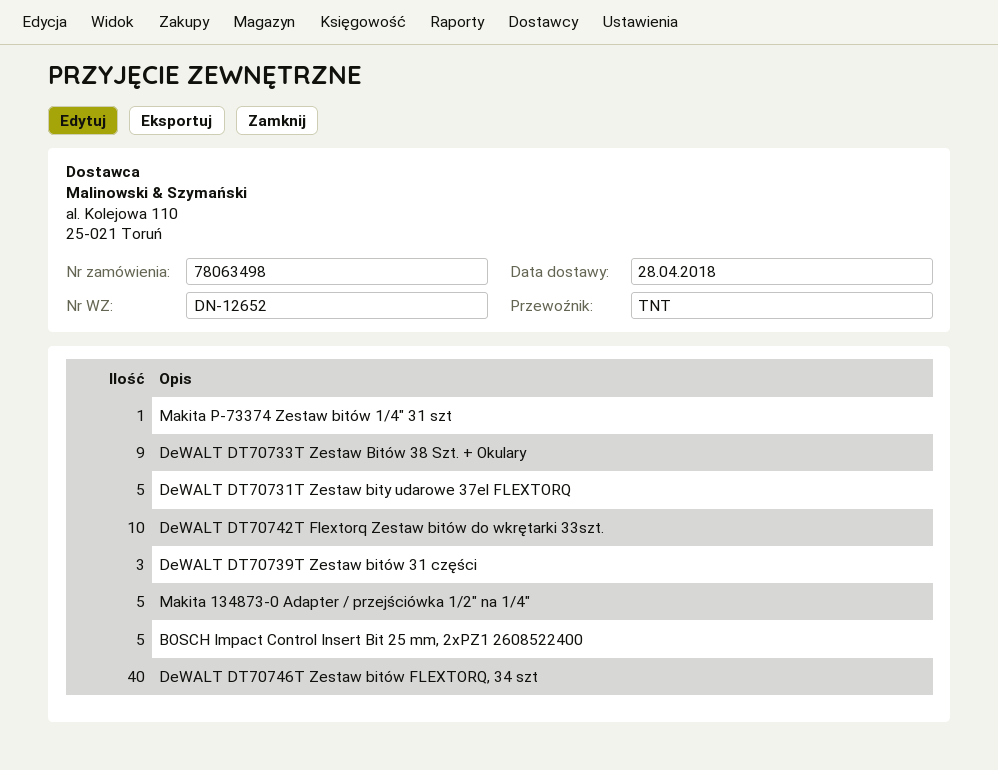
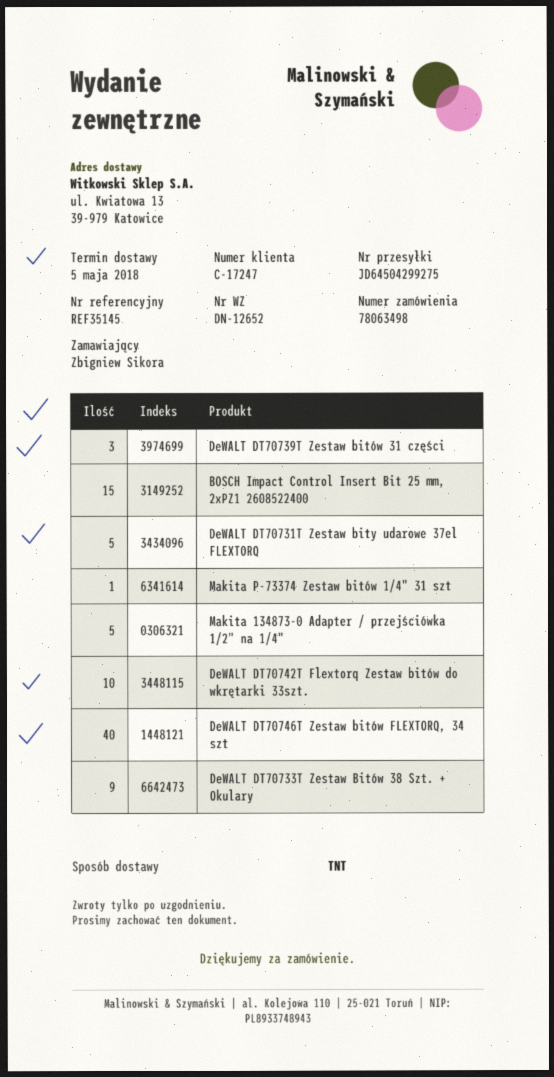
delivery date: 2018-04-28 -> 2018-05-05
BOSCH Impact Control Insert Bit 25 mm, 2xPZ1 2608522400: 5 -> 15

